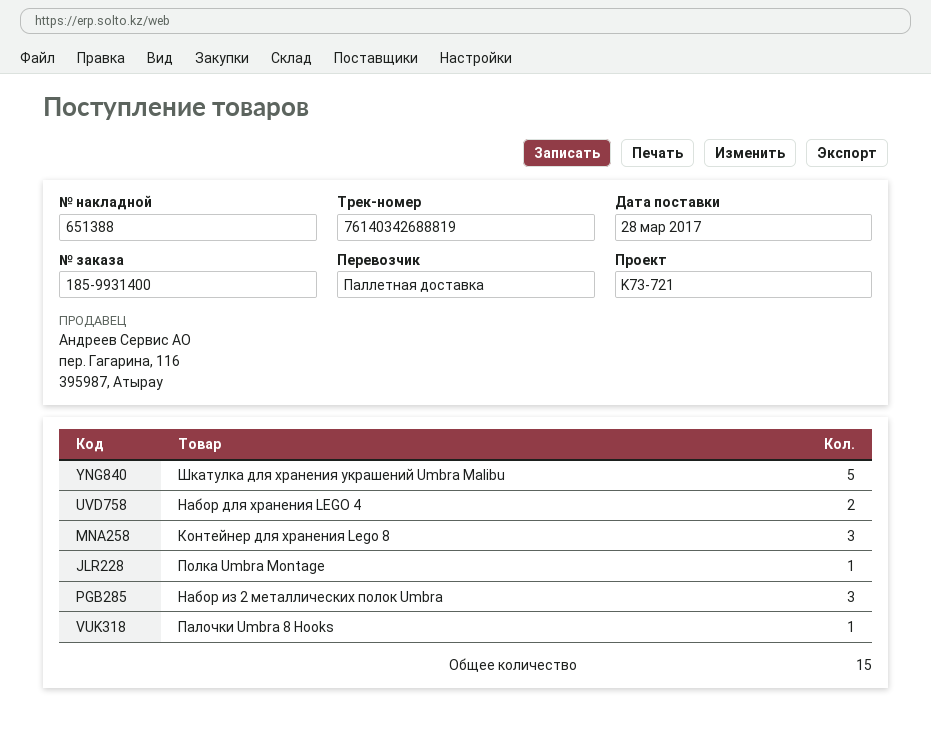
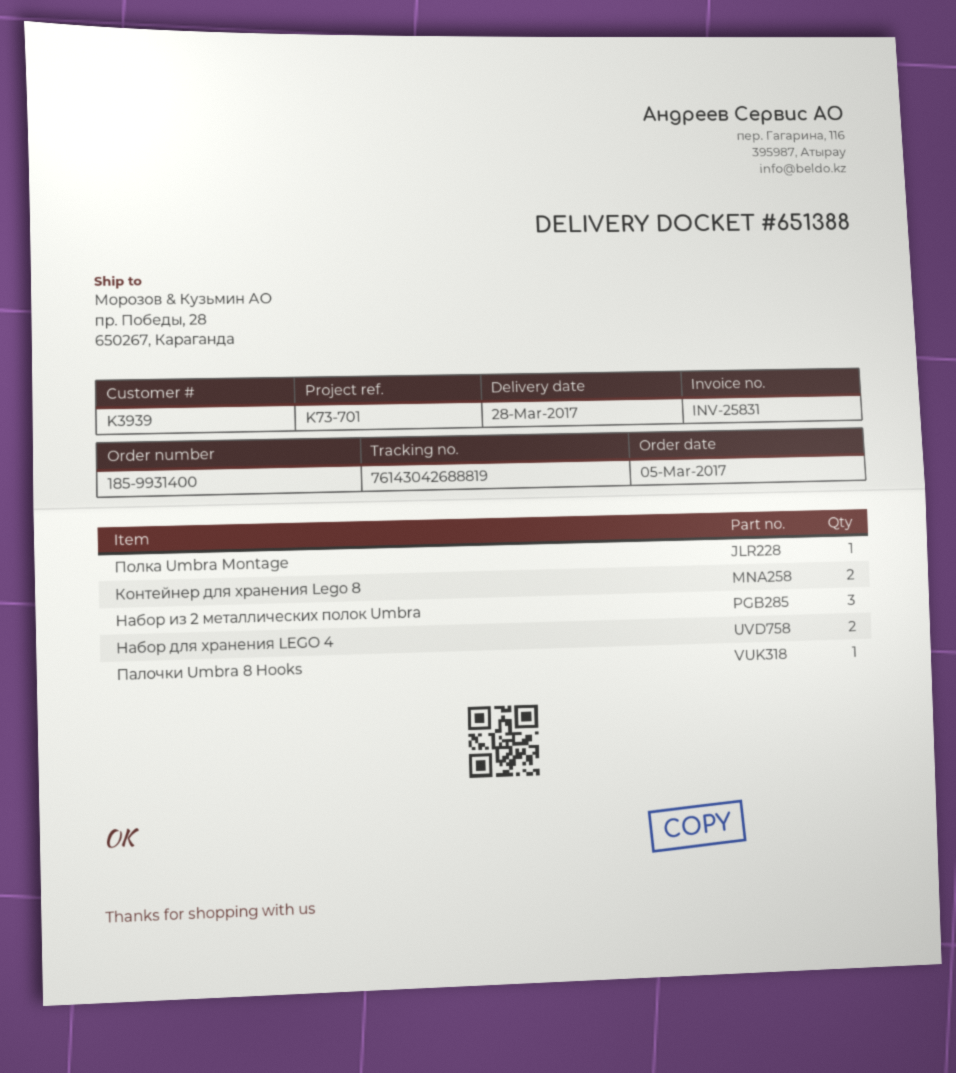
reference: K73-721 -> K73-701
tracking number: 76140342688819 -> 76143042688819
Шкатулка для хранения украшений Umbra Malibu: 5 -> none
Контейнер для хранения Lego 8: 3 -> 2

